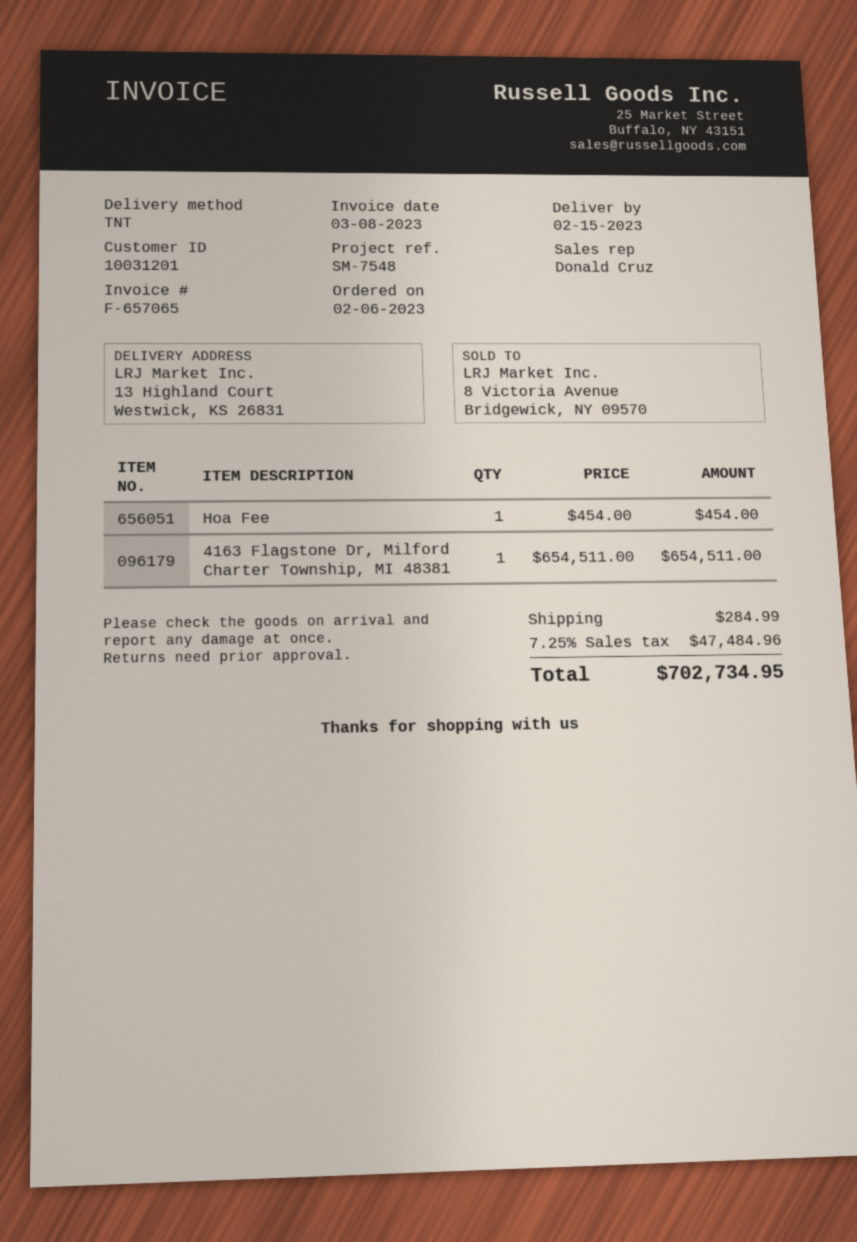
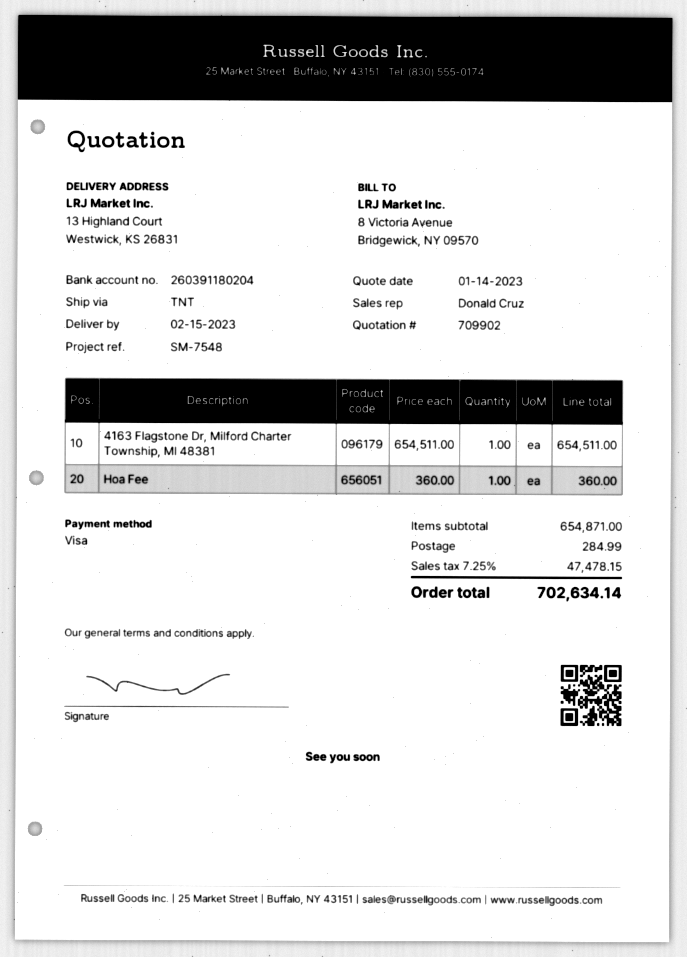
Hoa Fee: 1 x 454.00 = 454.00 -> 1 x 360.00 = 360.00
tax: 7.25% = 47484.96 -> 7.25% = 47478.15
total: 702734.95 -> 702634.14

